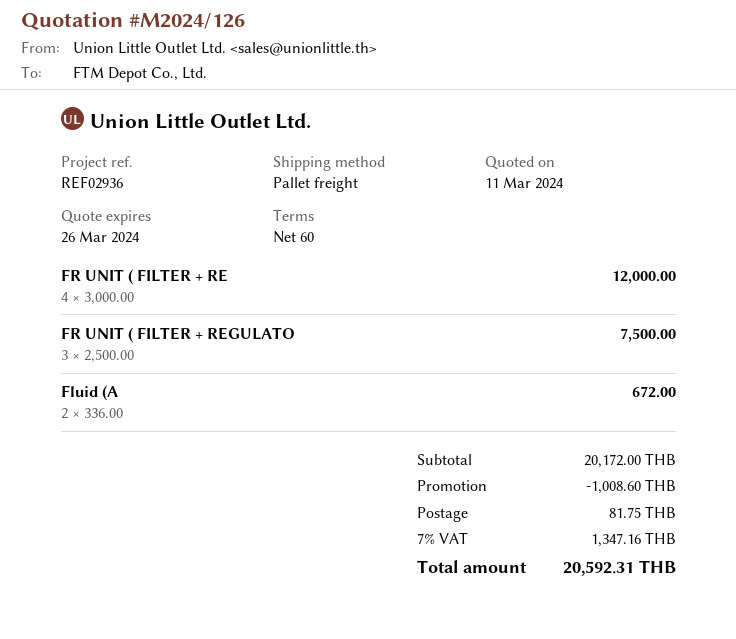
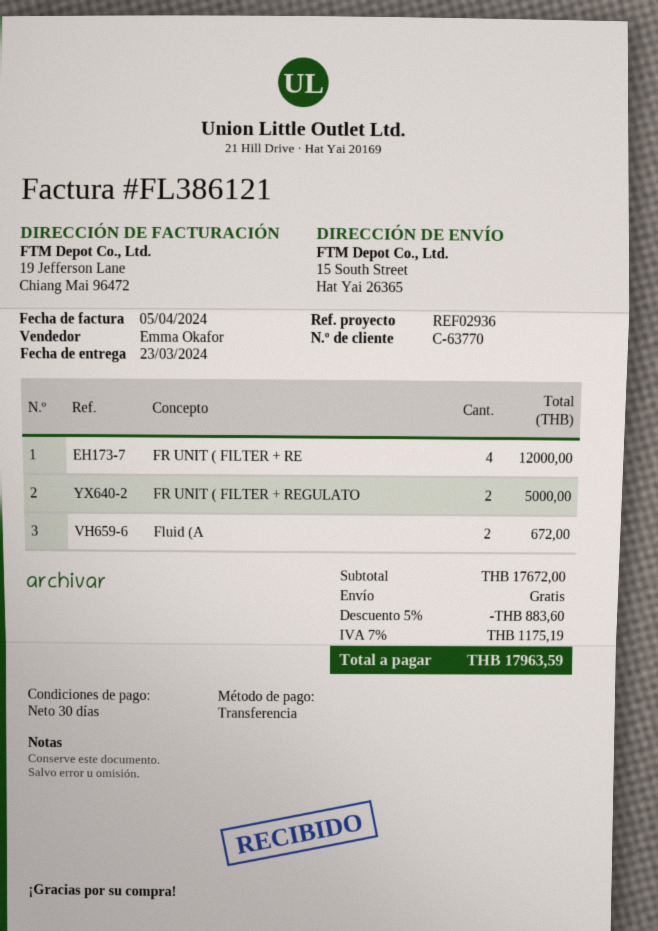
payment terms: 60 days -> 30 days
FR UNIT ( FILTER + REGULATO: 3 for 7500.00 -> 2 for 5000.00
subtotal: 20172.00 -> 17672.00
discount: 1008.60 -> 883.60
shipping: 81.75 -> 0.00
tax: 7% = 1347.16 -> 7% = 1175.19
total: 20592.31 -> 17963.59

